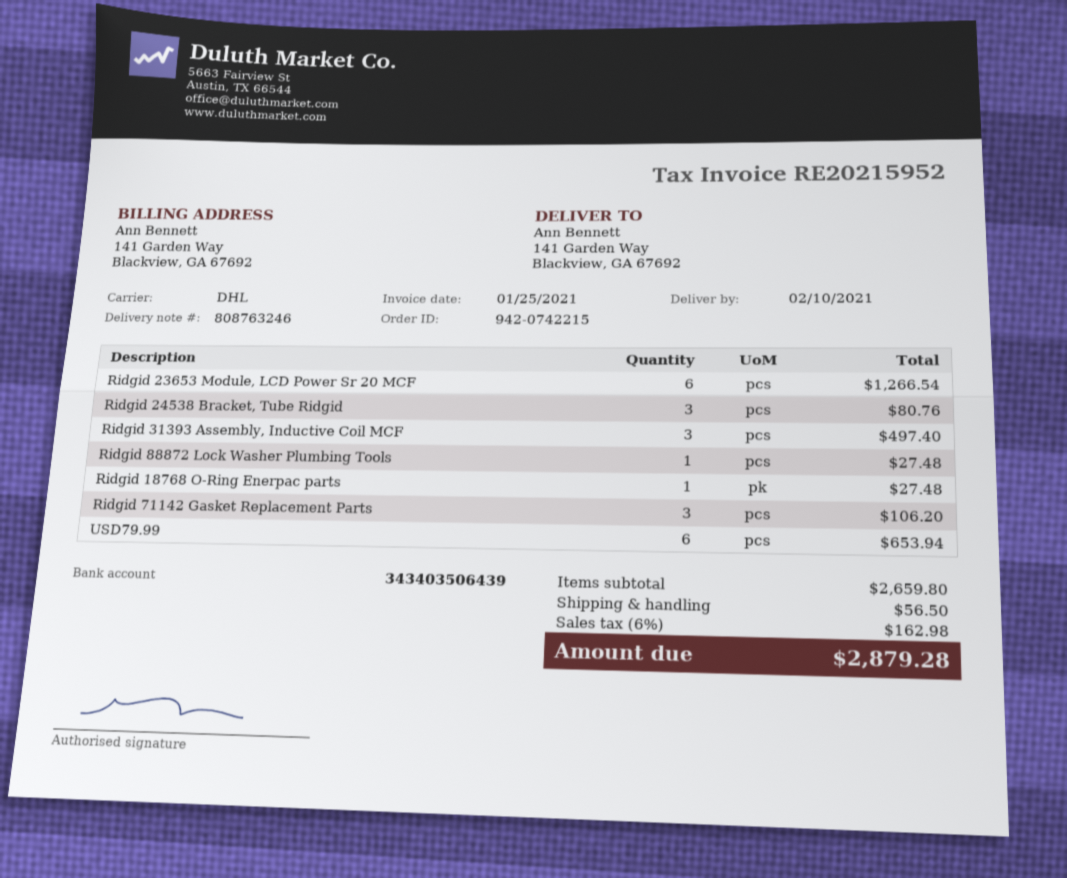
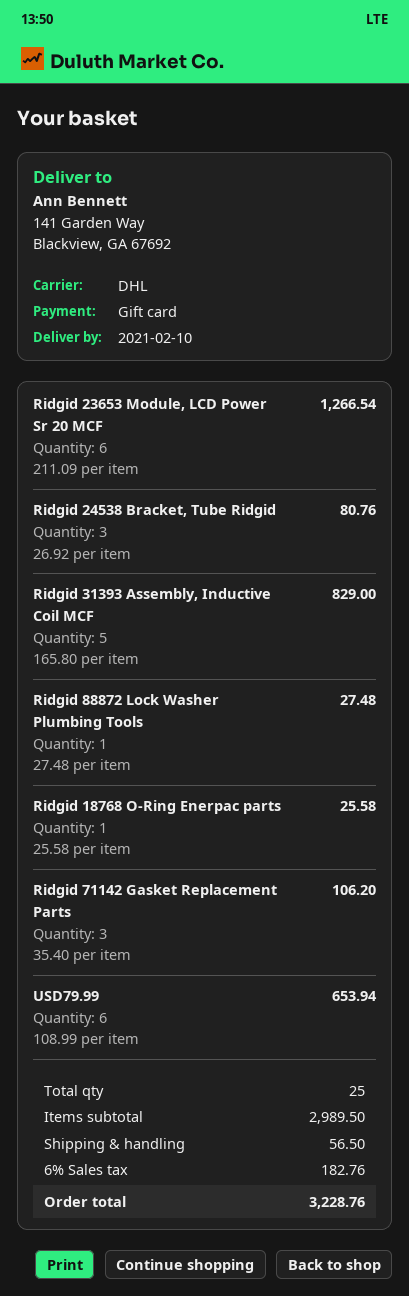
Ridgid 31393 Assembly, Inductive Coil MCF: 3 for 497.40 -> 5 for 829.00
Ridgid 18768 O-Ring Enerpac parts: 1 for 27.48 -> 1 for 25.58
subtotal: 2659.80 -> 2989.50
tax: 6% = 162.98 -> 6% = 182.76
total: 2879.28 -> 3228.76

